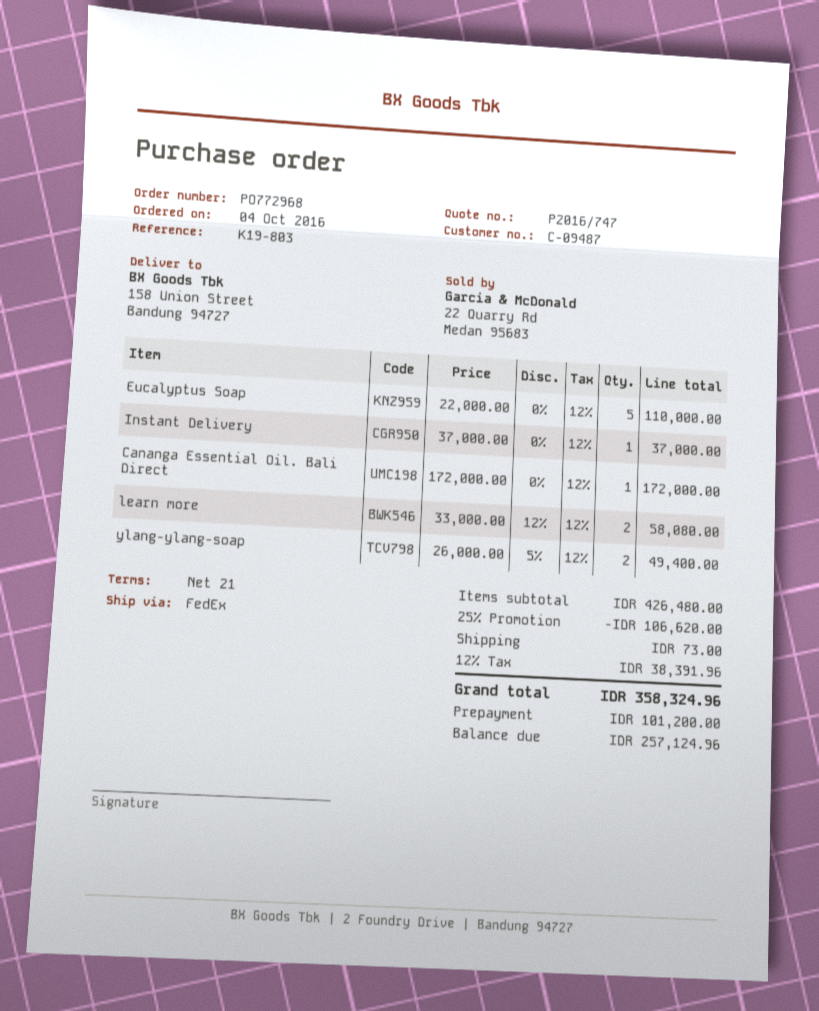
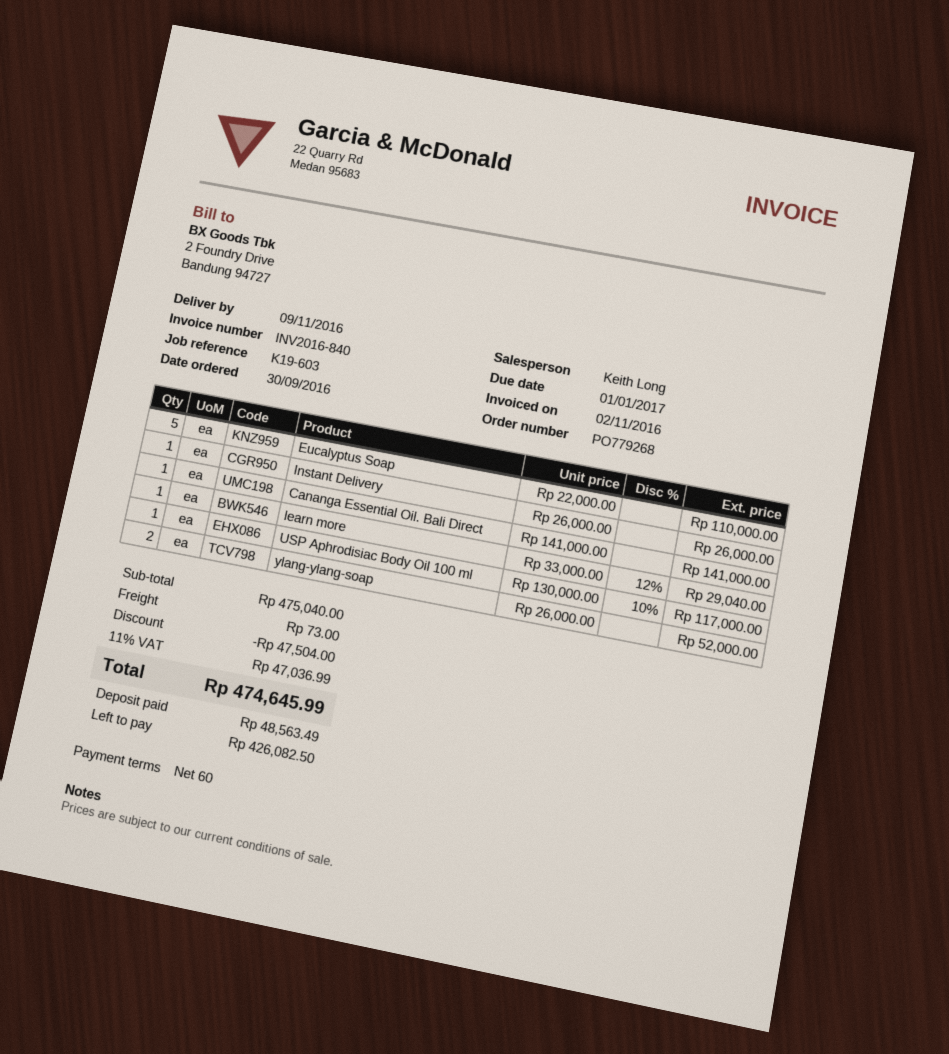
order number: PO772968 -> PO779268
order date: 2016-10-04 -> 2016-09-30
payment terms: 21 days -> 60 days
reference: K19-803 -> K19-603
Instant Delivery: 1 x 37000.00 = 37000.00 -> 1 x 26000.00 = 26000.00
Cananga Essential Oil. Bali Direct: 1 x 172000.00 = 172000.00 -> 1 x 141000.00 = 141000.00
learn more: 2 x 33000.00 - 12% = 58080.00 -> 1 x 33000.00 - 12% = 29040.00
ylang-ylang-soap: 2 x 26000.00 - 5% = 49400.00 -> 2 x 26000.00 = 52000.00
USP Aphrodisiac Body Oil 100 ml: none -> 1 x 130000.00 - 10% = 117000.00
subtotal: 426480.00 -> 475040.00
discount: 106620.00 -> 47504.00
tax: 12% = 38391.96 -> 11% = 47036.99
total: 358324.96 -> 474645.99
deposit: 101200.00 -> 48563.49
balance: 257124.96 -> 426082.50

